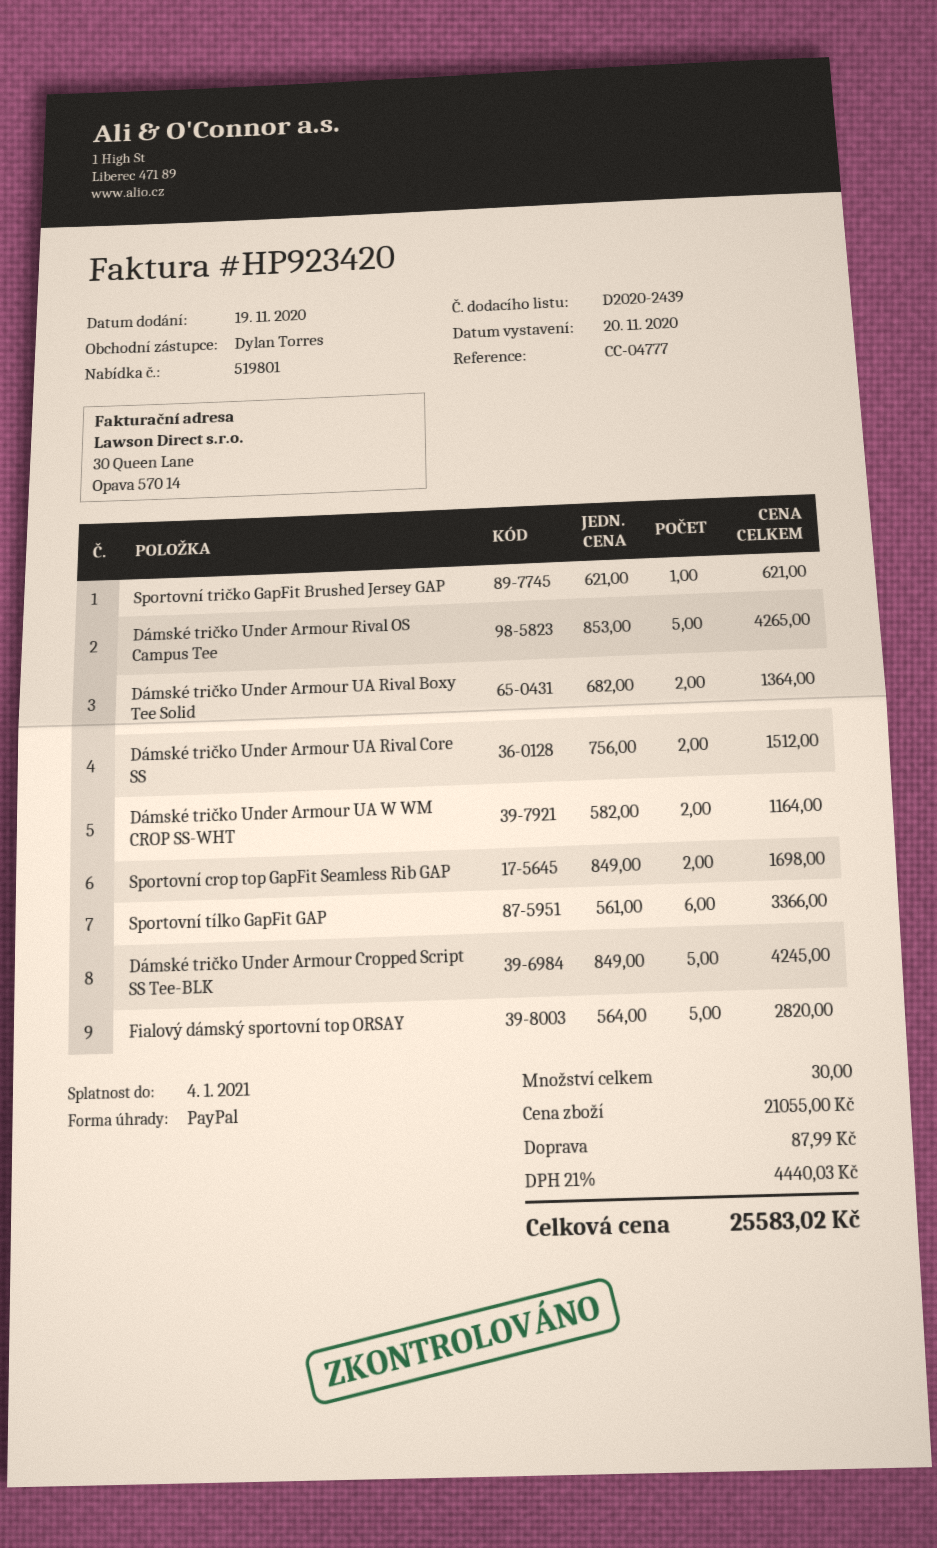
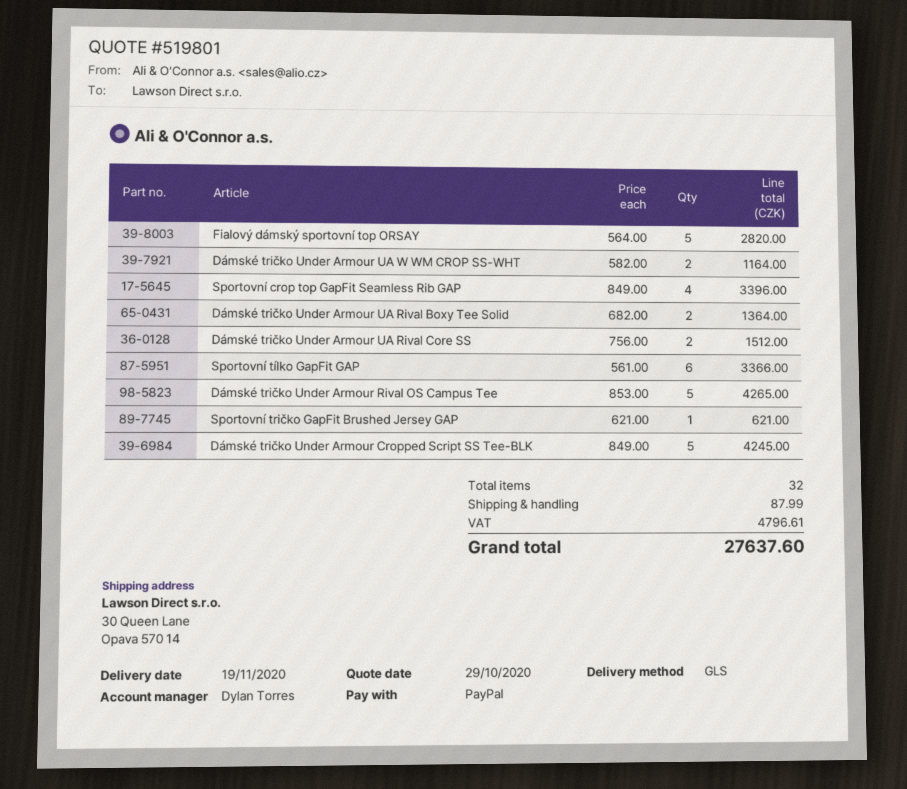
Sportovní crop top GapFit Seamless Rib GAP: 2 x 849.00 = 1698.00 -> 4 x 849.00 = 3396.00
total quantity: 30 -> 32
tax: 4440.03 -> 4796.61
total: 25583.02 -> 27637.60

